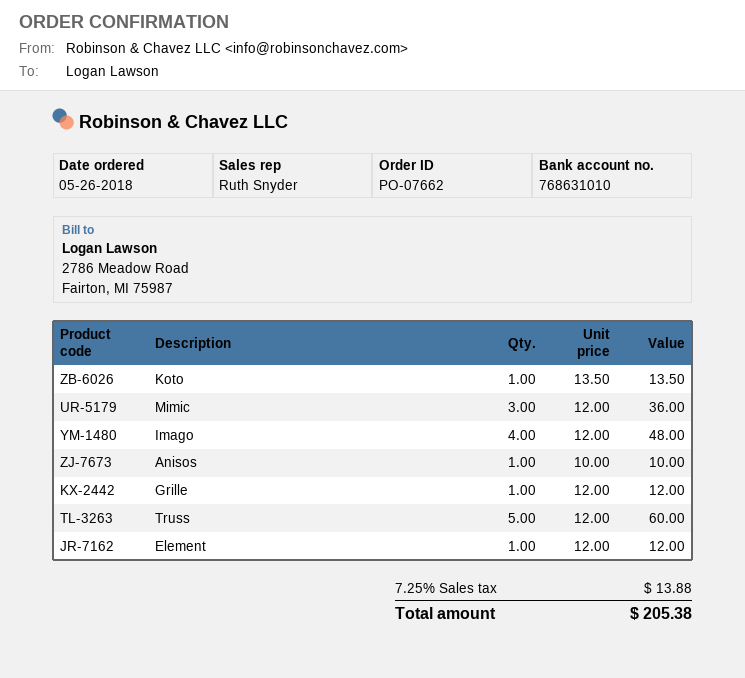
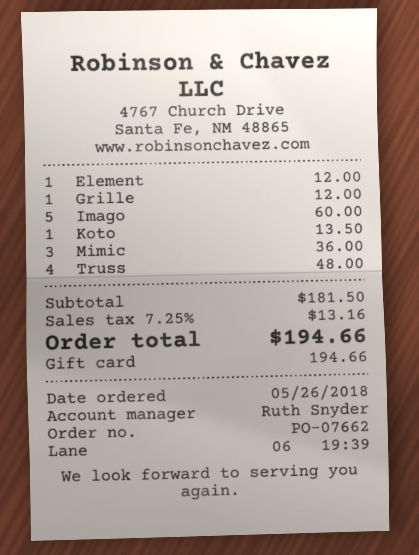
Imago: 4 for 48.00 -> 5 for 60.00
Anisos: 1 for 10.00 -> none
Truss: 5 for 60.00 -> 4 for 48.00
tax: 7.25% = 13.88 -> 7.25% = 13.16
total: 205.38 -> 194.66

